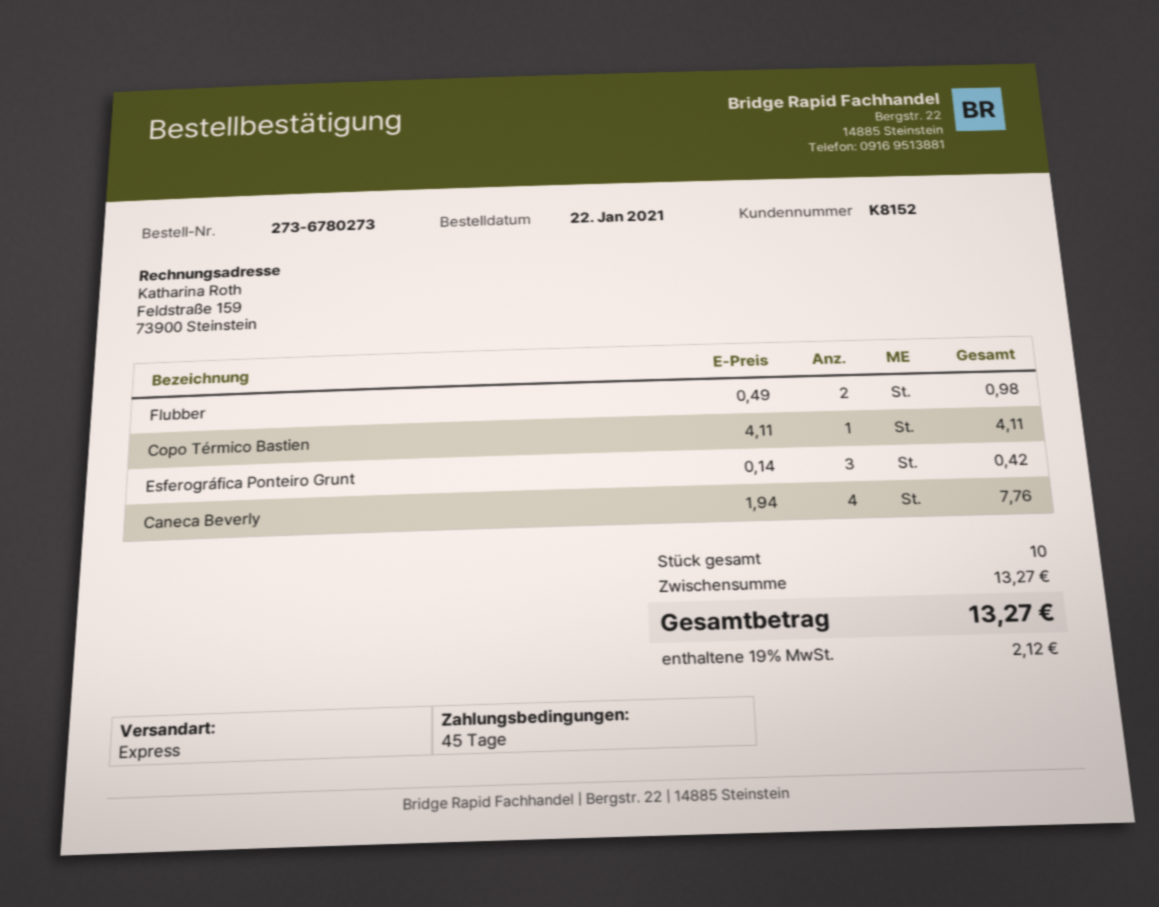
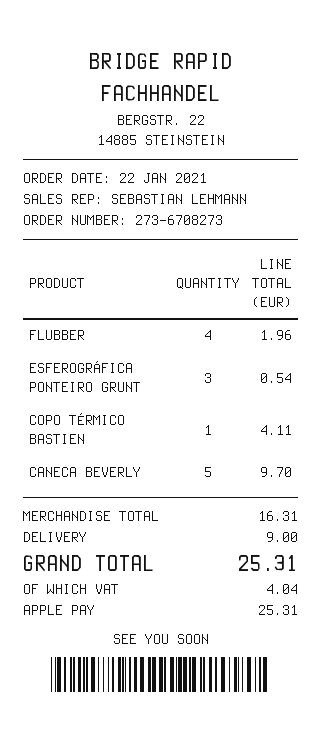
order number: 273-6780273 -> 273-6708273
Flubber: 2 for 0.98 -> 4 for 1.96
Esferográfica Ponteiro Grunt: 3 for 0.42 -> 3 for 0.54
Caneca Beverly: 4 for 7.76 -> 5 for 9.70
subtotal: 13.27 -> 16.31
shipping: none -> 9.00
tax: 2.12 -> 4.04
total: 13.27 -> 25.31

